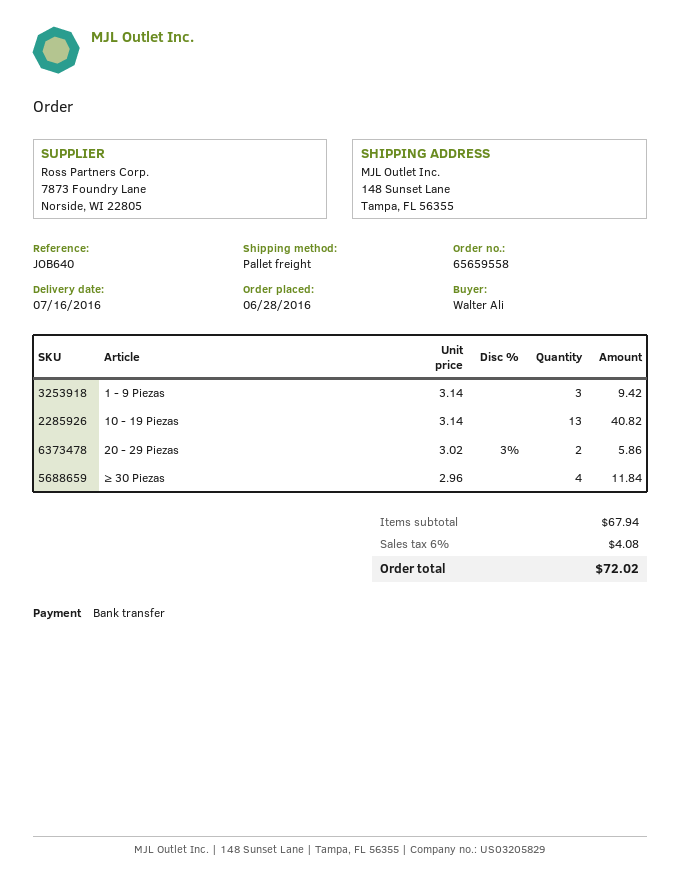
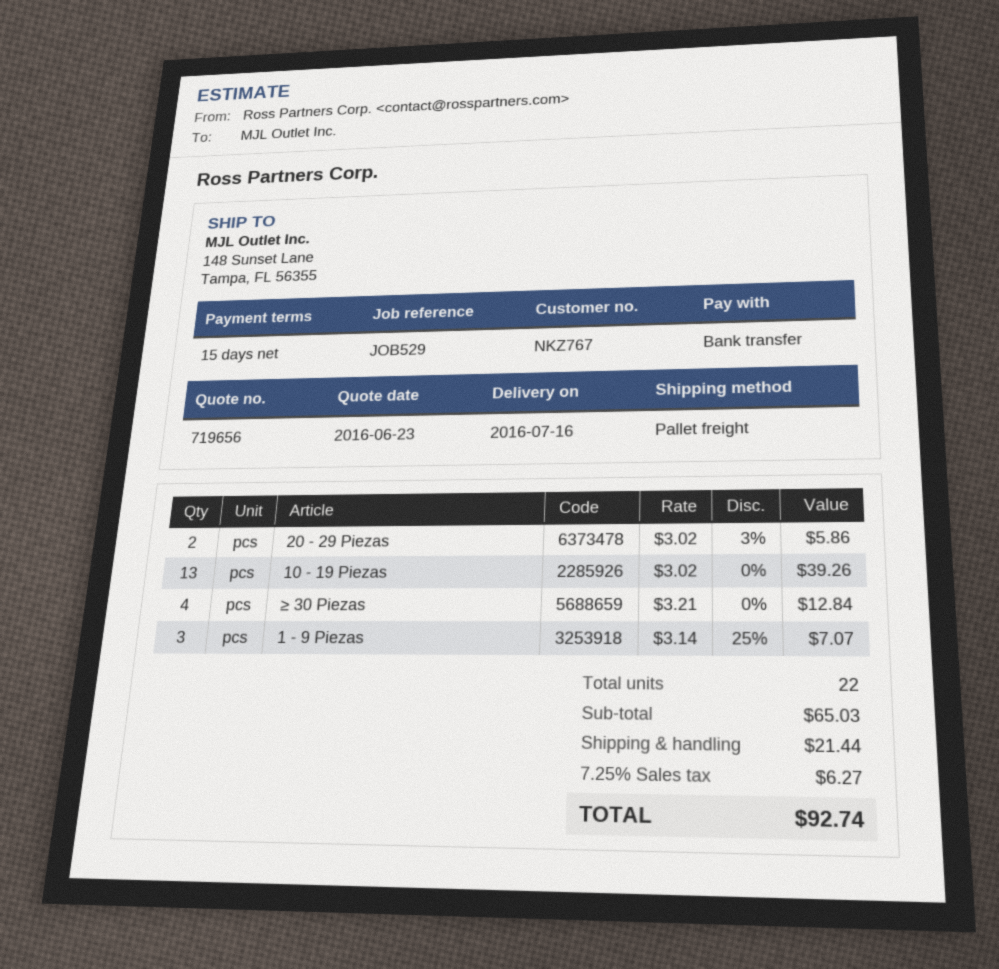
reference: JOB640 -> JOB529
1 - 9 Piezas: 3 x 3.14 = 9.42 -> 3 x 3.14 - 25% = 7.07
10 - 19 Piezas: 13 x 3.14 = 40.82 -> 13 x 3.02 = 39.26
≥ 30 Piezas: 4 x 2.96 = 11.84 -> 4 x 3.21 = 12.84
subtotal: 67.94 -> 65.03
shipping: none -> 21.44
tax: 6% = 4.08 -> 7.25% = 6.27
total: 72.02 -> 92.74

